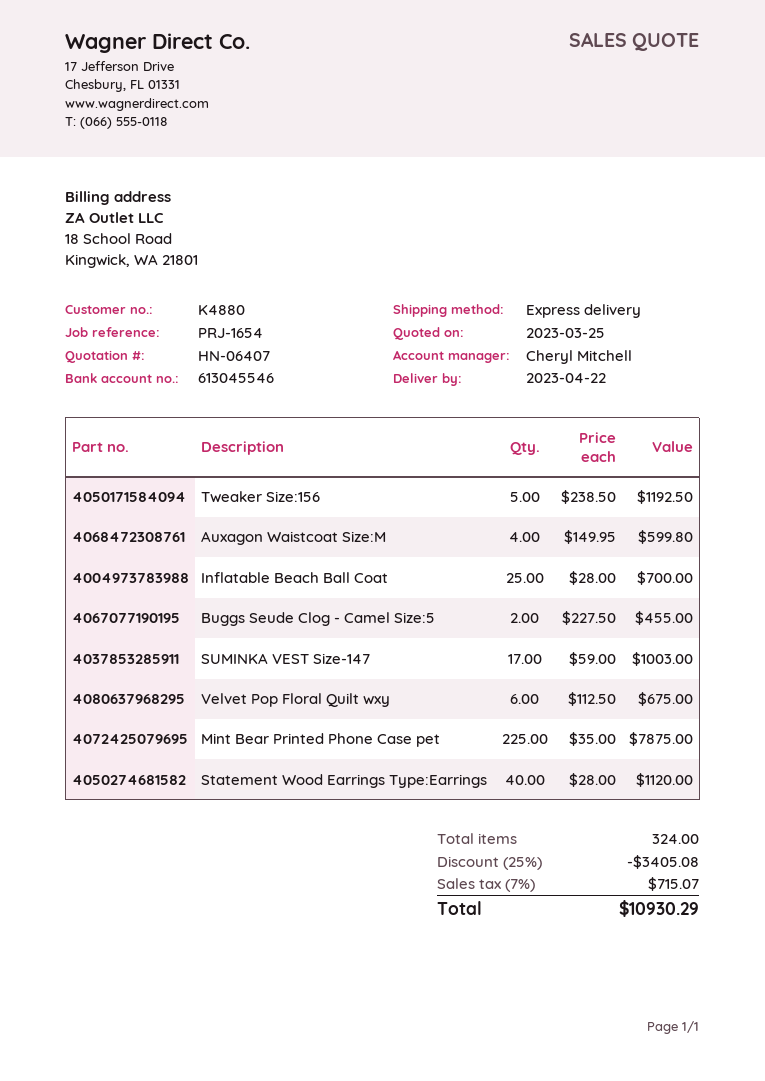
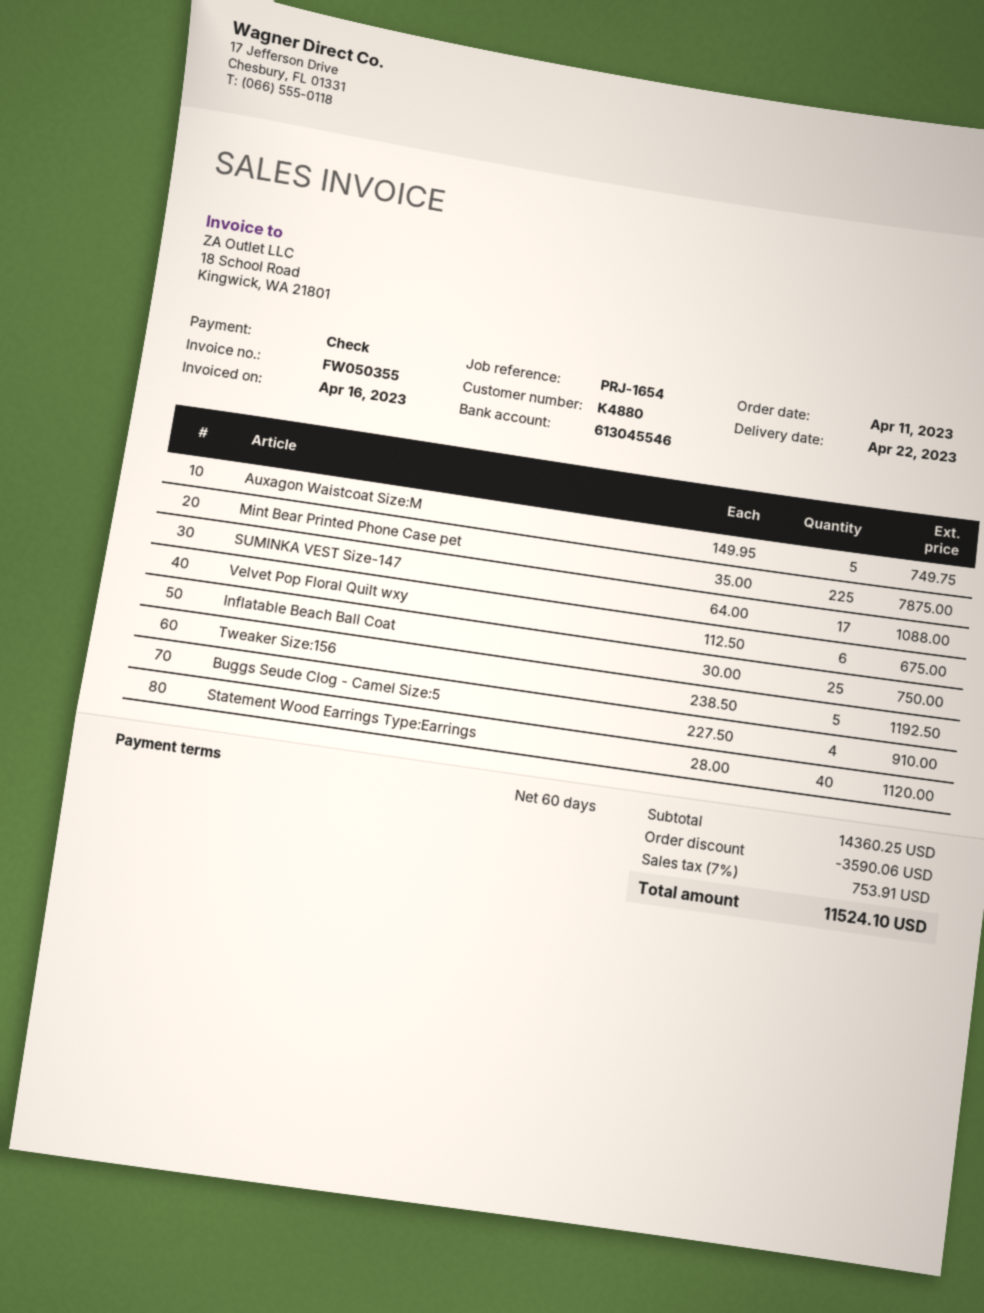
Auxagon Waistcoat Size:M: 4 x 149.95 = 599.80 -> 5 x 149.95 = 749.75
Inflatable Beach Ball Coat: 25 x 28.00 = 700.00 -> 25 x 30.00 = 750.00
Buggs Seude Clog - Camel Size:5: 2 x 227.50 = 455.00 -> 4 x 227.50 = 910.00
SUMINKA VEST Size-147: 17 x 59.00 = 1003.00 -> 17 x 64.00 = 1088.00
discount: 3405.08 -> 3590.06
tax: 7% = 715.07 -> 7% = 753.91
total: 10930.29 -> 11524.10

